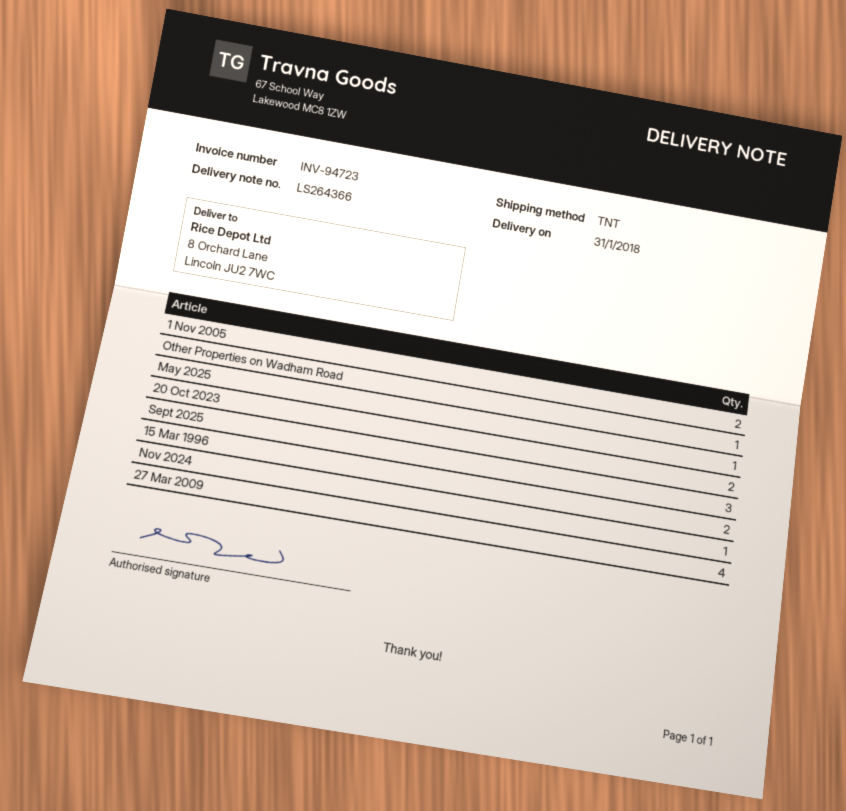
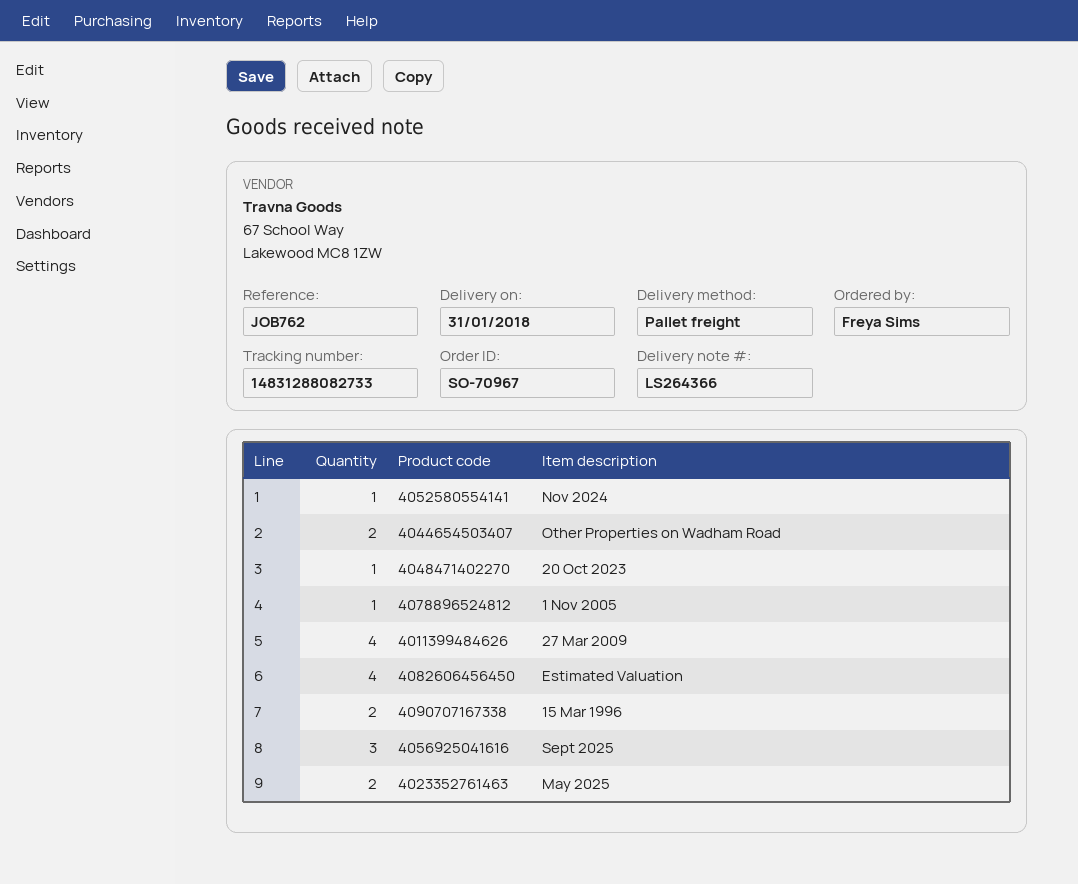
shipping method: TNT -> pallet freight
1 Nov 2005: 2 -> 1
Other Properties on Wadham Road: 1 -> 2
May 2025: 1 -> 2
20 Oct 2023: 2 -> 1
Estimated Valuation: none -> 4

